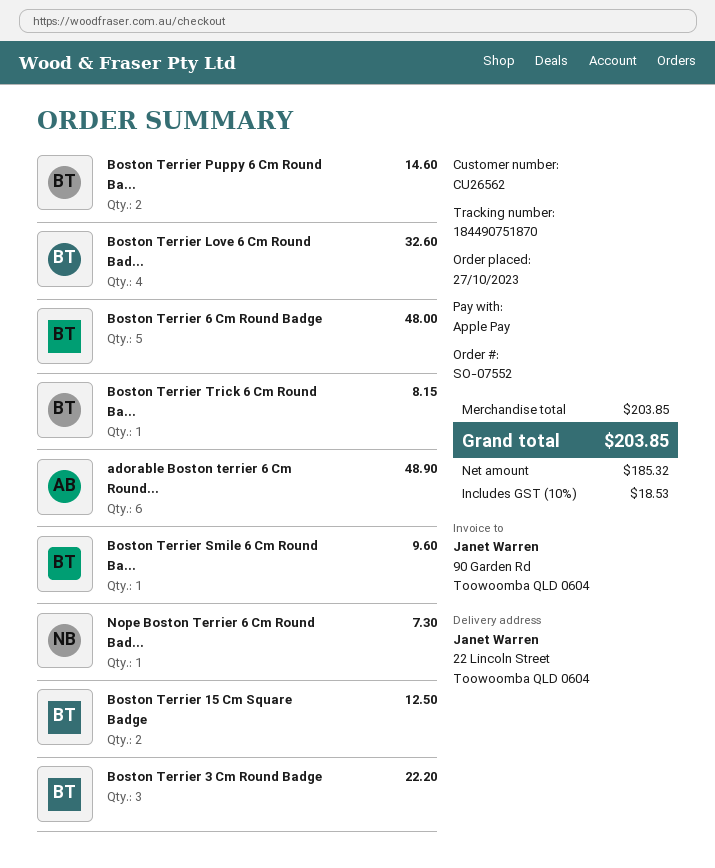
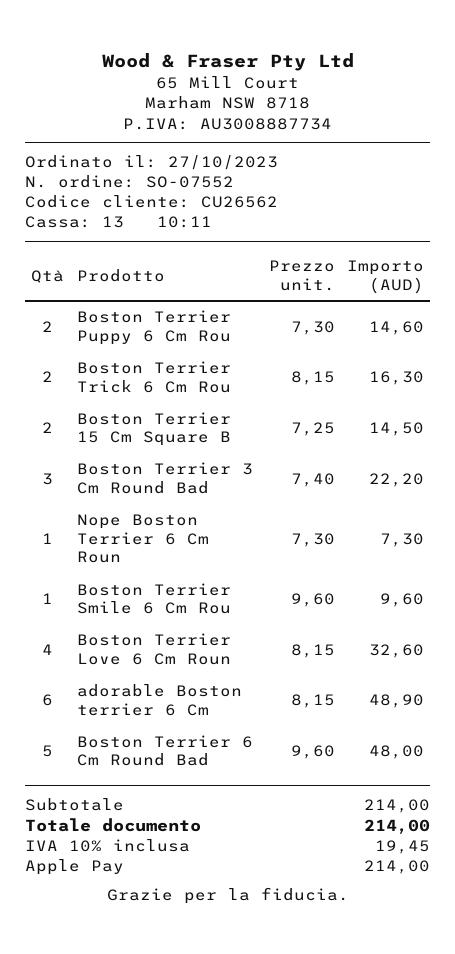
Boston Terrier Trick 6 Cm Round Ba...: 1 for 8.15 -> 2 for 16.30
Boston Terrier 15 Cm Square Badge: 2 for 12.50 -> 2 for 14.50
subtotal: 203.85 -> 214.00
tax: 10% = 18.53 -> 10% = 19.45
total: 203.85 -> 214.00

